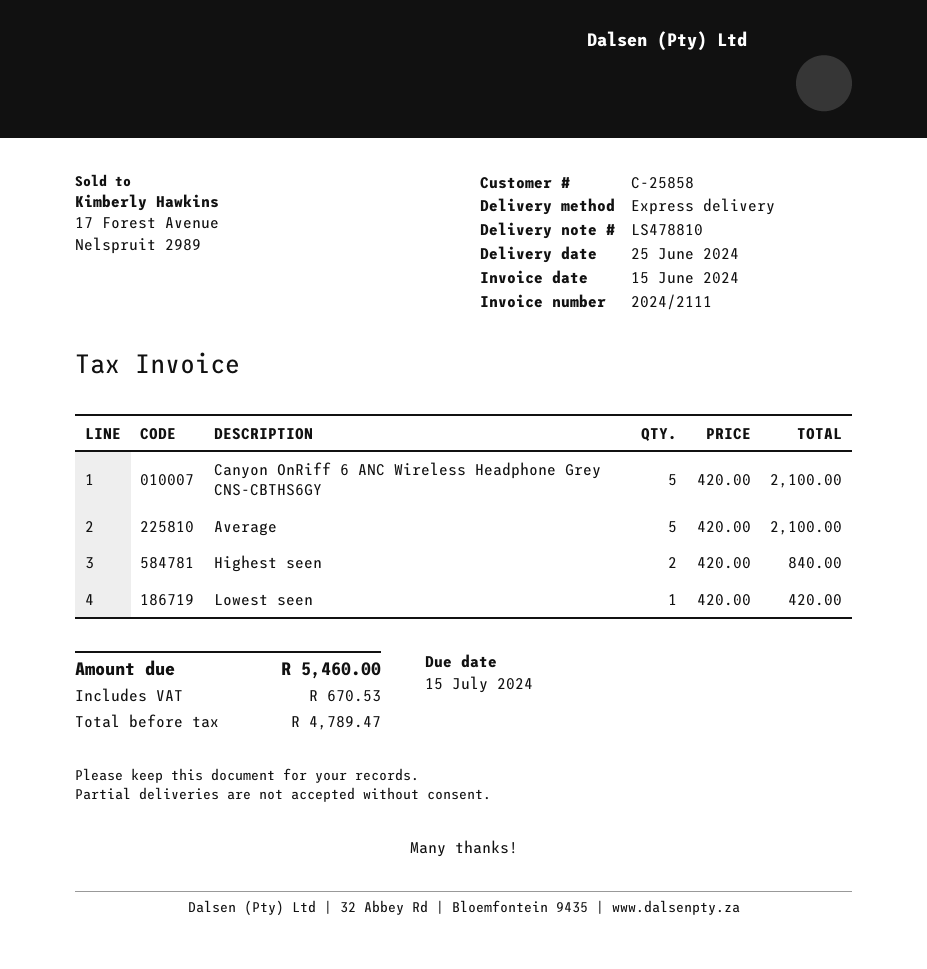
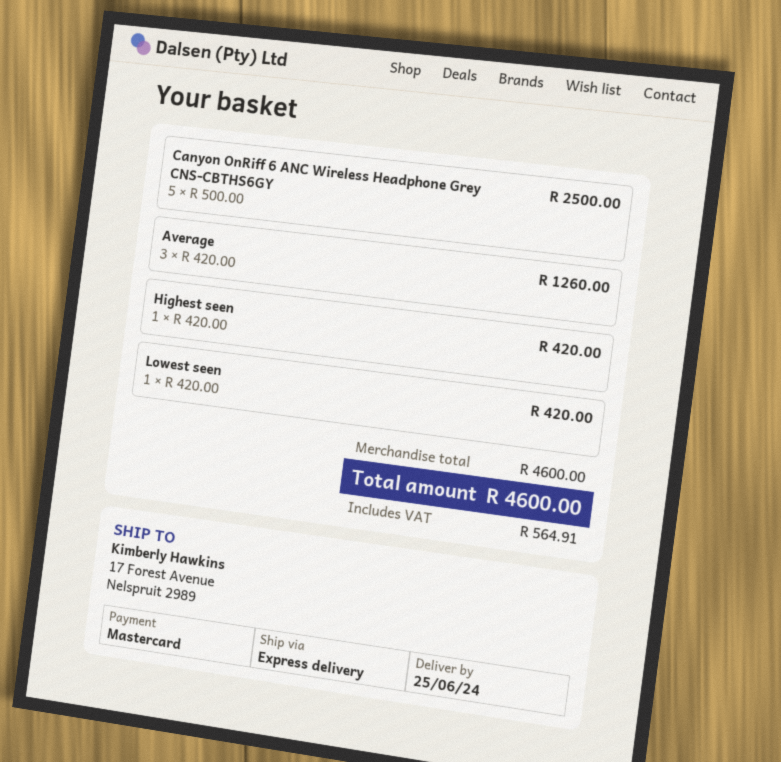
Canyon OnRiff 6 ANC Wireless Headphone Grey CNS-CBTHS6GY: 5 x 420.00 = 2100.00 -> 5 x 500.00 = 2500.00
Average: 5 x 420.00 = 2100.00 -> 3 x 420.00 = 1260.00
Highest seen: 2 x 420.00 = 840.00 -> 1 x 420.00 = 420.00
tax: 670.53 -> 564.91
total: 5460.00 -> 4600.00

